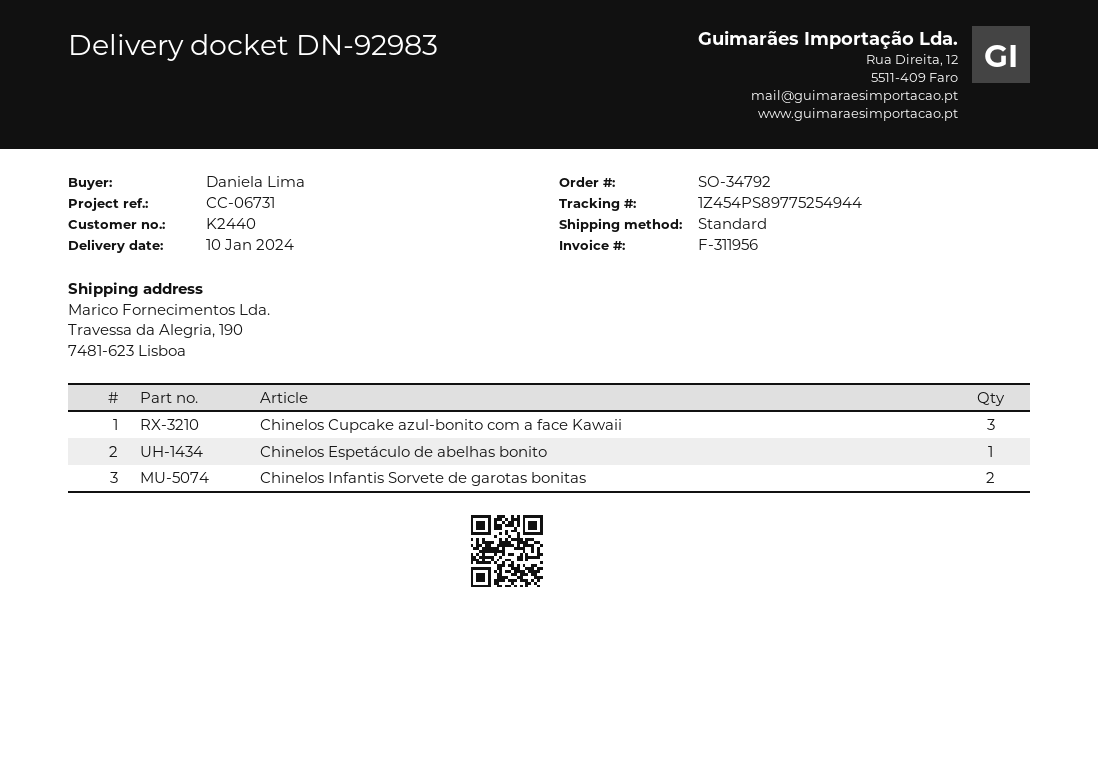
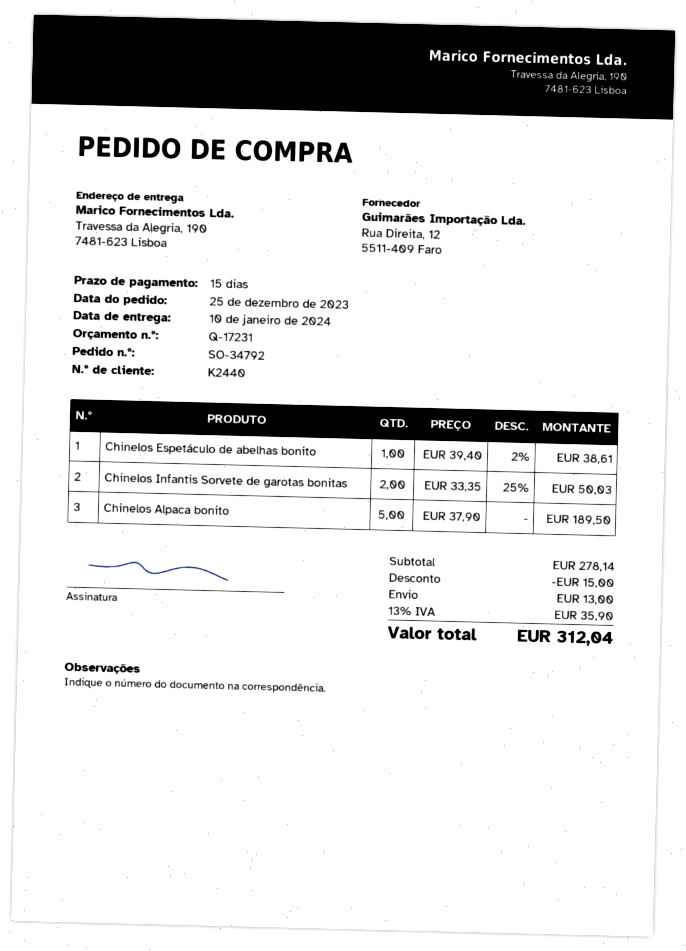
Chinelos Cupcake azul-bonito com a face Kawaii: 3 -> none
Chinelos Alpaca bonito: none -> 5

